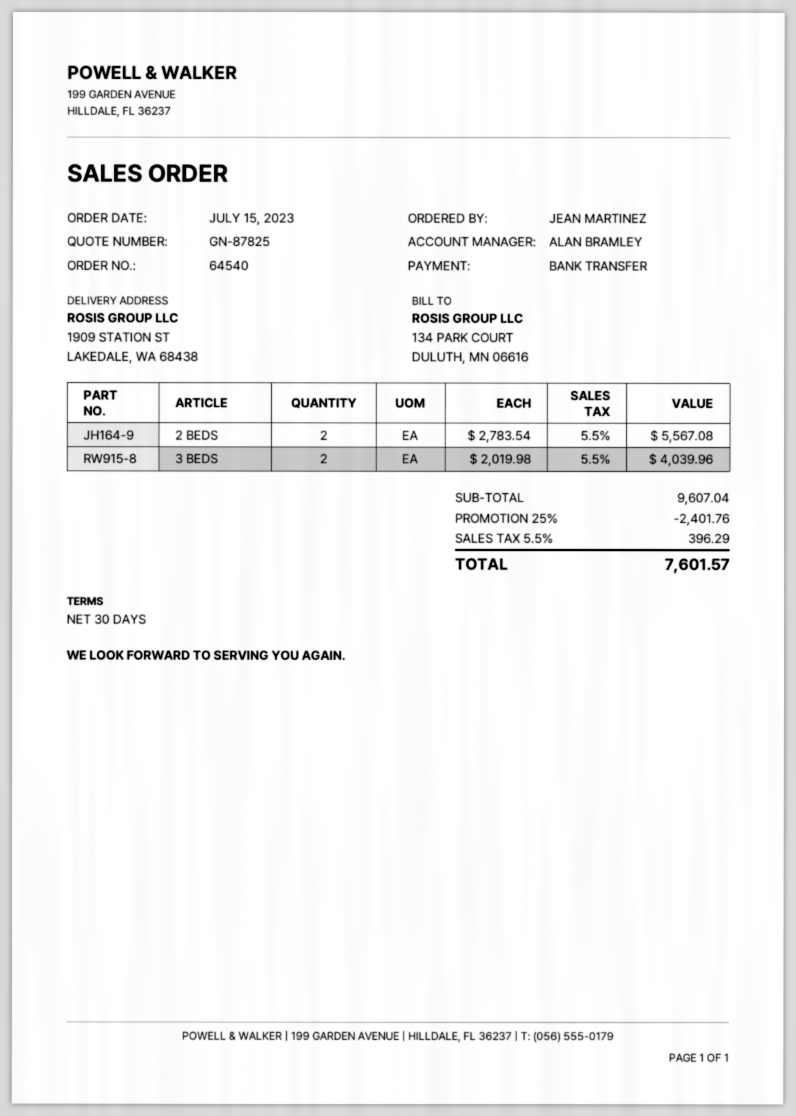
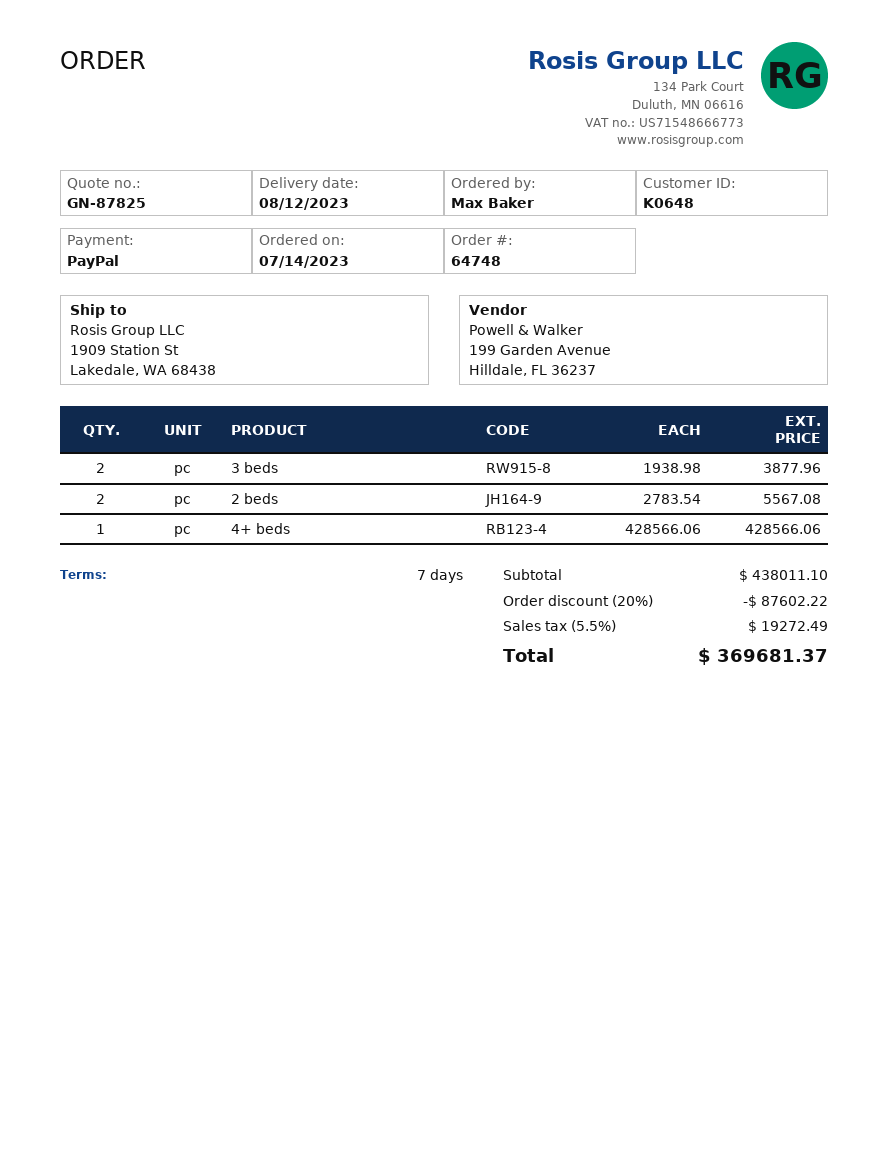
order number: 64540 -> 64748
order date: 2023-07-15 -> 2023-07-14
payment terms: 30 days -> 7 days
ordered by: JEAN MARTINEZ -> Max Baker
payment method: bank transfer -> PayPal
3 BEDS: 2 x 2019.98 = 4039.96 -> 2 x 1938.98 = 3877.96
4+ beds: none -> 1 x 428566.06 = 428566.06
subtotal: 9607.04 -> 438011.10
discount: 25% = 2401.76 -> 20% = 87602.22
tax: 5.5% = 396.29 -> 5.5% = 19272.49
total: 7601.57 -> 369681.37

